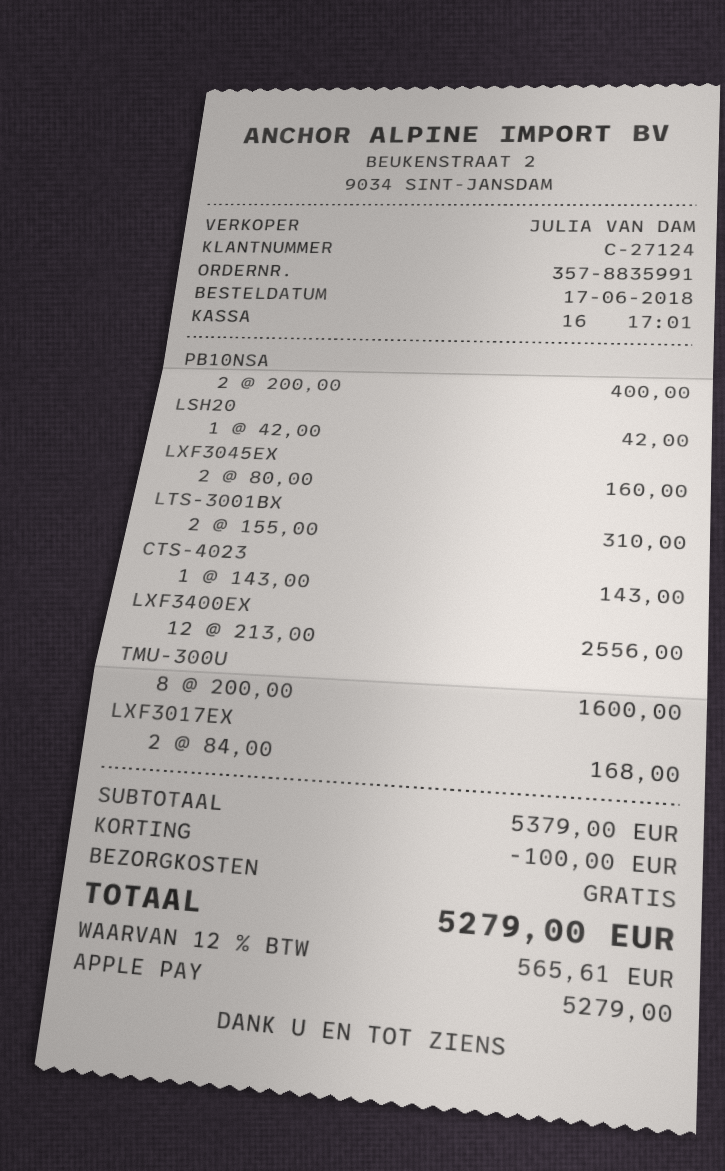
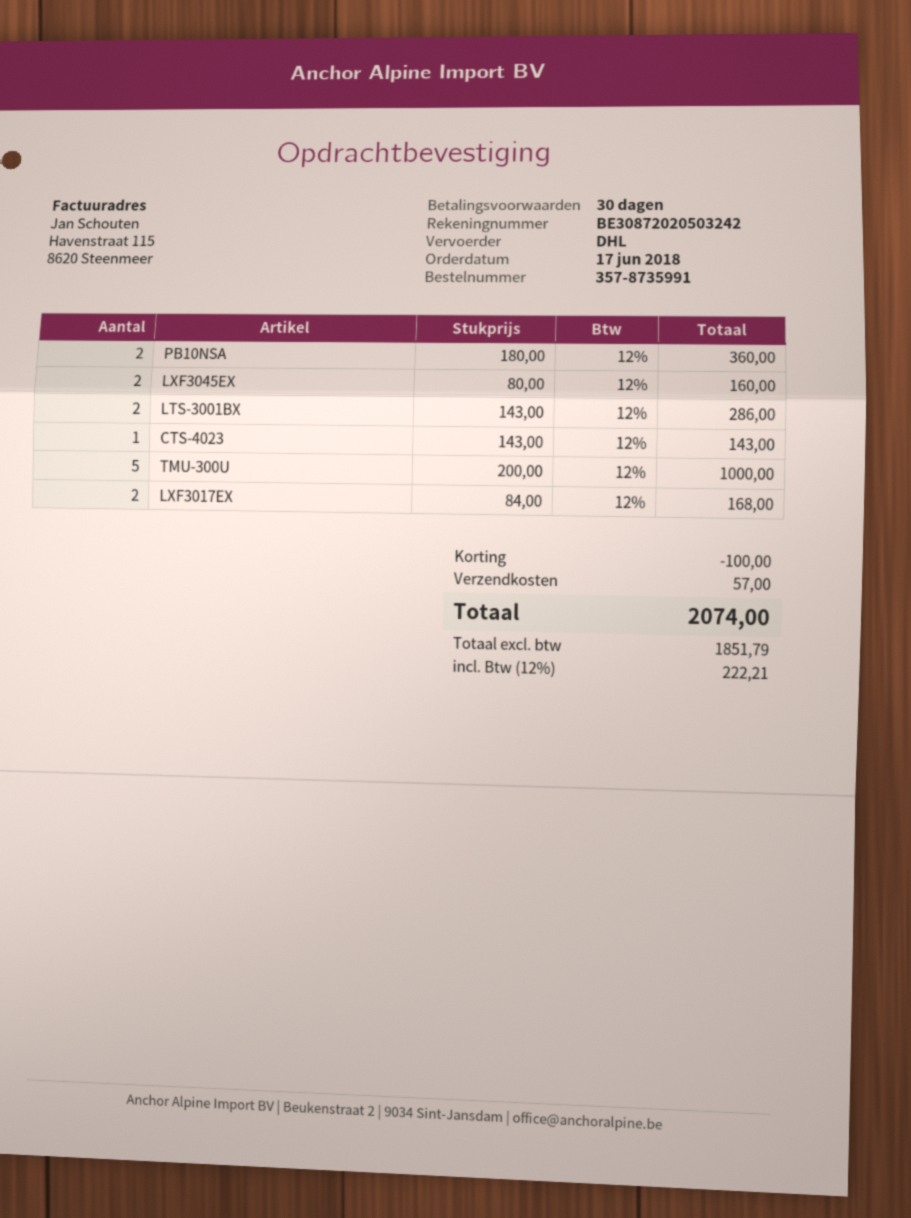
order number: 357-8835991 -> 357-8735991
PB10NSA: 2 x 200.00 = 400.00 -> 2 x 180.00 = 360.00
LSH20: 1 x 42.00 = 42.00 -> none
LTS-3001BX: 2 x 155.00 = 310.00 -> 2 x 143.00 = 286.00
LXF3400EX: 12 x 213.00 = 2556.00 -> none
TMU-300U: 8 x 200.00 = 1600.00 -> 5 x 200.00 = 1000.00
shipping: 0.00 -> 57.00
tax: 12% = 565.61 -> 12% = 222.21
total: 5279.00 -> 2074.00

